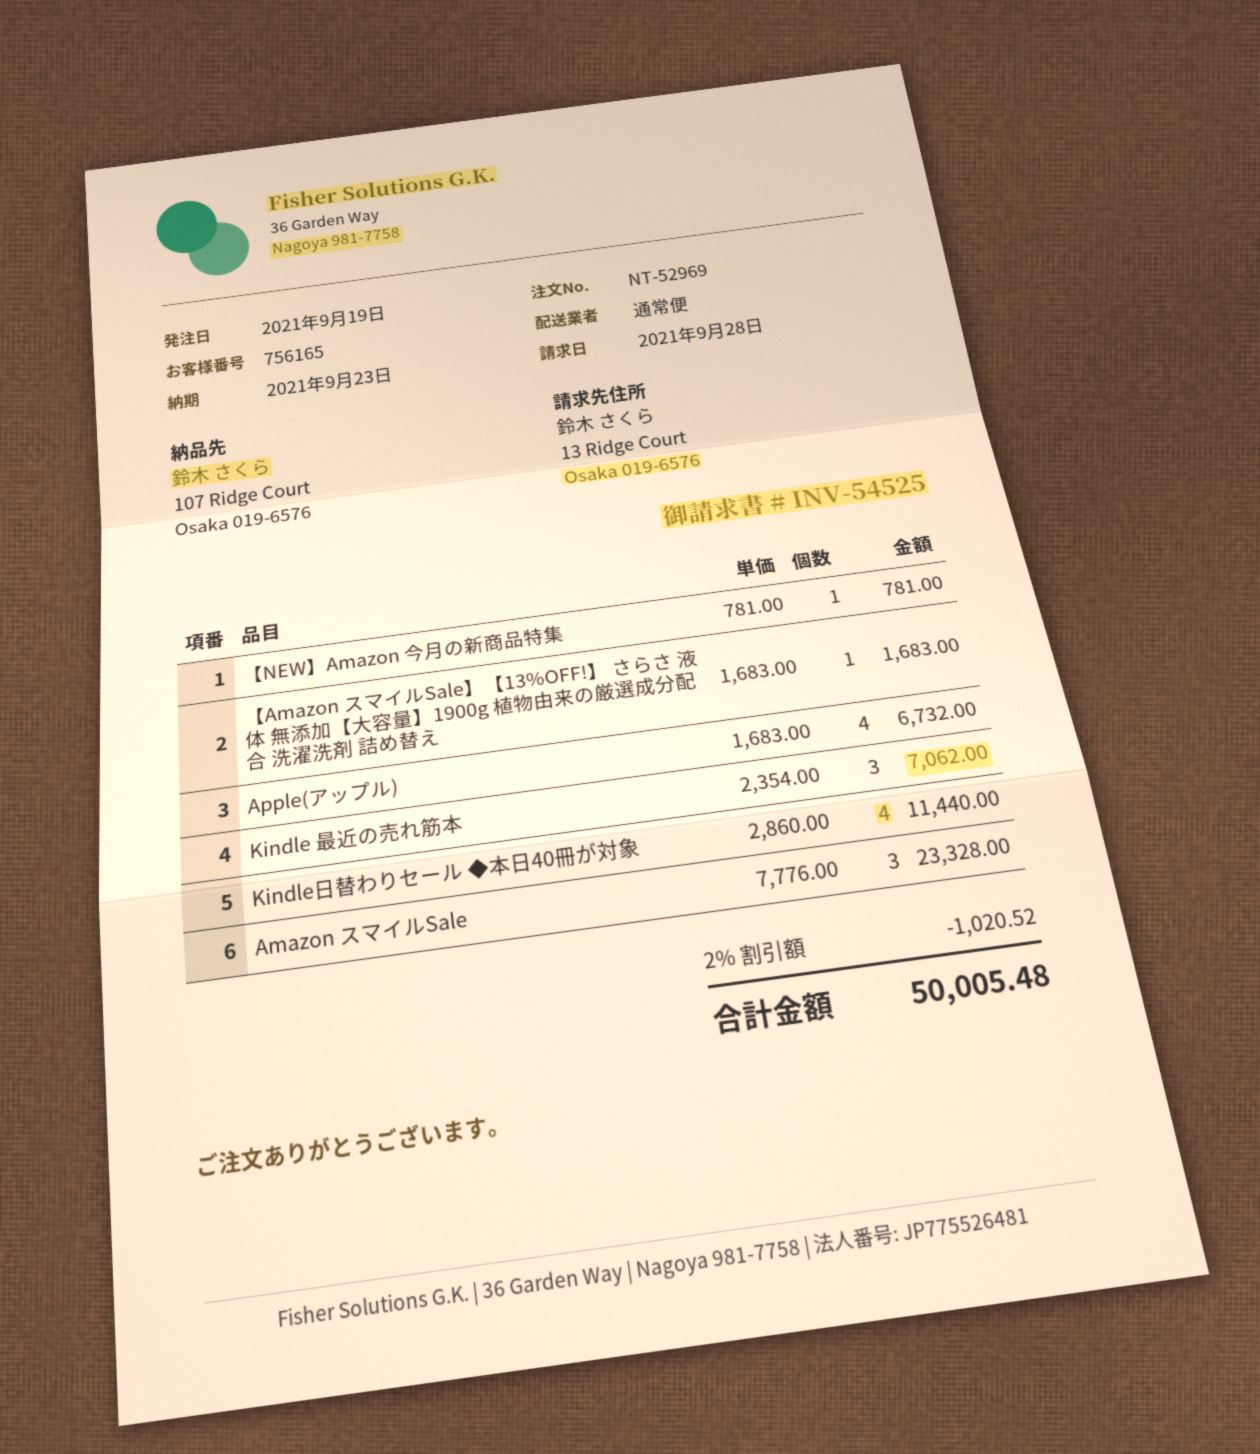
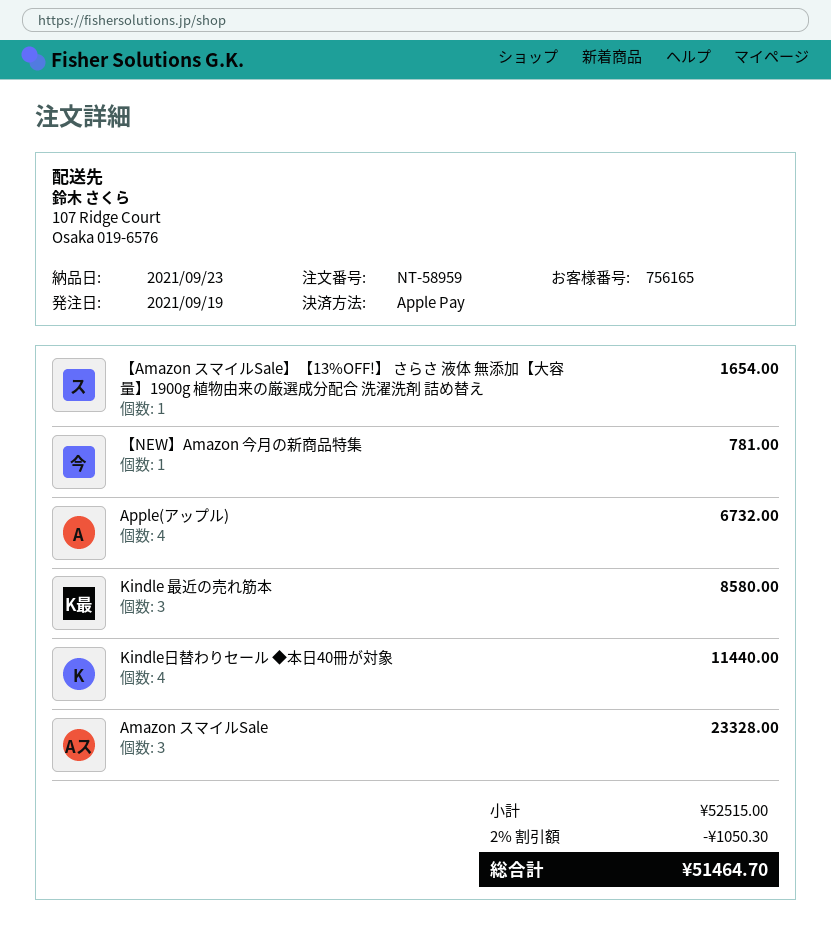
order number: NT-52969 -> NT-58959
【Amazon スマイルSale】【13%OFF!】 さらさ 液体 無添加【大容量】1900g 植物由来の厳選成分配合 洗濯洗剤 詰め替え: 1 for 1683.00 -> 1 for 1654.00
Kindle 最近の売れ筋本: 3 for 7062.00 -> 3 for 8580.00
discount: 2% = 1020.52 -> 2% = 1050.30
total: 50005.48 -> 51464.70

